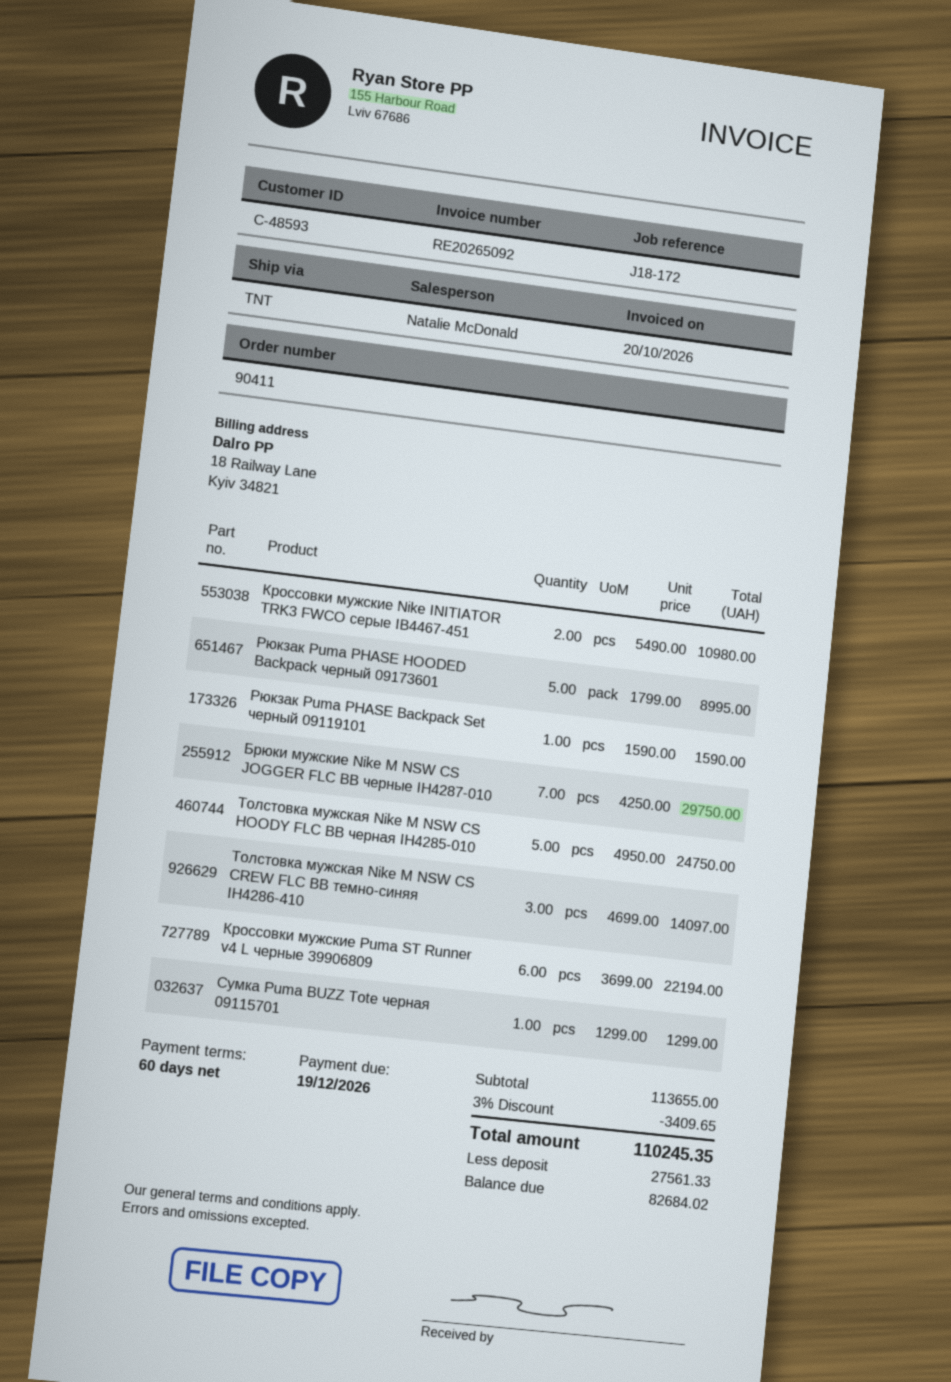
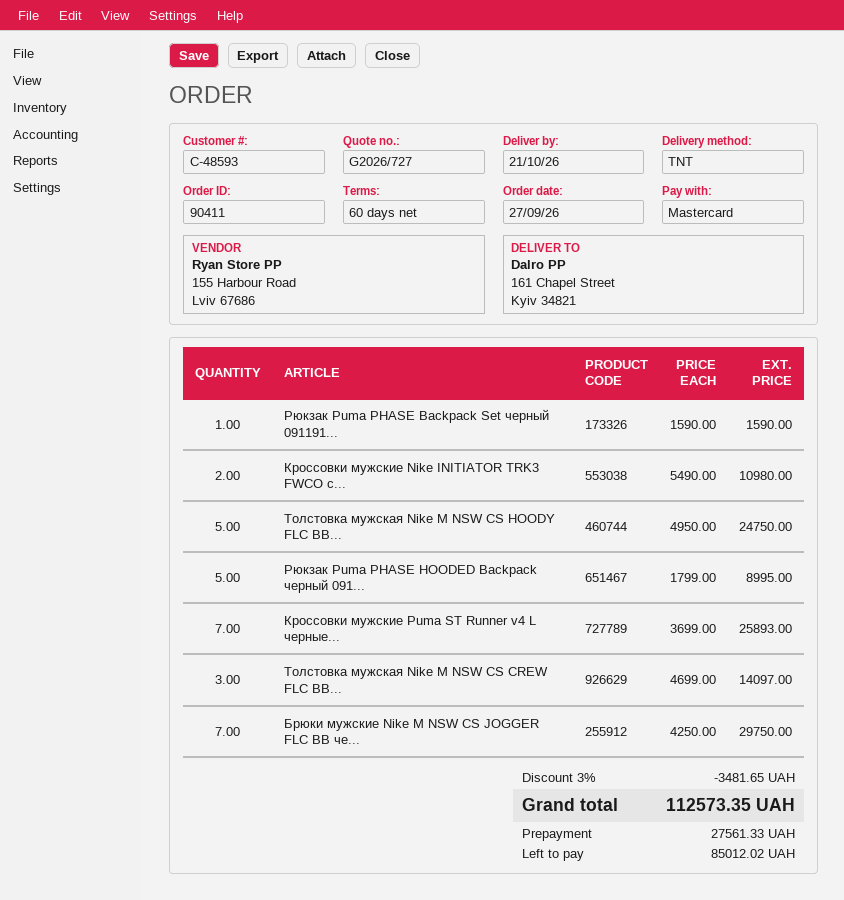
Кроссовки мужские Puma ST Runner v4 L черные 39906809: 6 x 3699.00 = 22194.00 -> 7 x 3699.00 = 25893.00
Сумка Puma BUZZ Tote черная 09115701: 1 x 1299.00 = 1299.00 -> none
discount: 3% = 3409.65 -> 3% = 3481.65
total: 110245.35 -> 112573.35
balance: 82684.02 -> 85012.02

